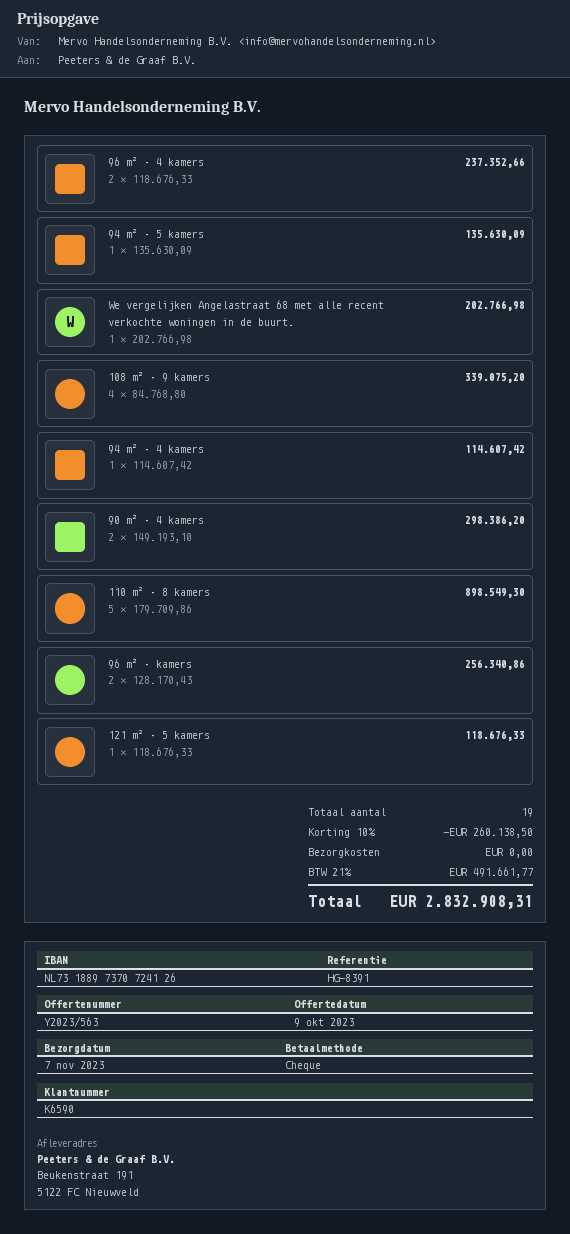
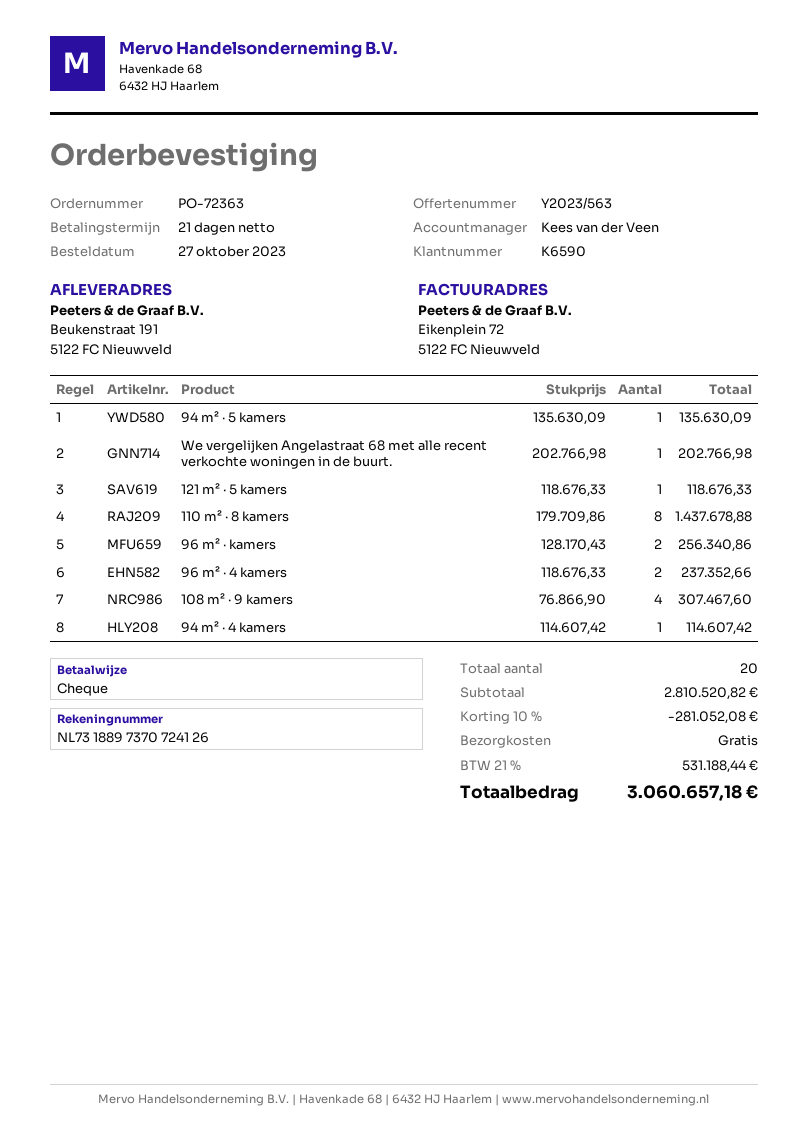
108 m² · 9 kamers: 4 x 84768.80 = 339075.20 -> 4 x 76866.90 = 307467.60
90 m² · 4 kamers: 2 x 149193.10 = 298386.20 -> none
110 m² · 8 kamers: 5 x 179709.86 = 898549.30 -> 8 x 179709.86 = 1437678.88
total quantity: 19 -> 20
discount: 10% = 260138.50 -> 10% = 281052.08
tax: 21% = 491661.77 -> 21% = 531188.44
total: 2832908.31 -> 3060657.18

